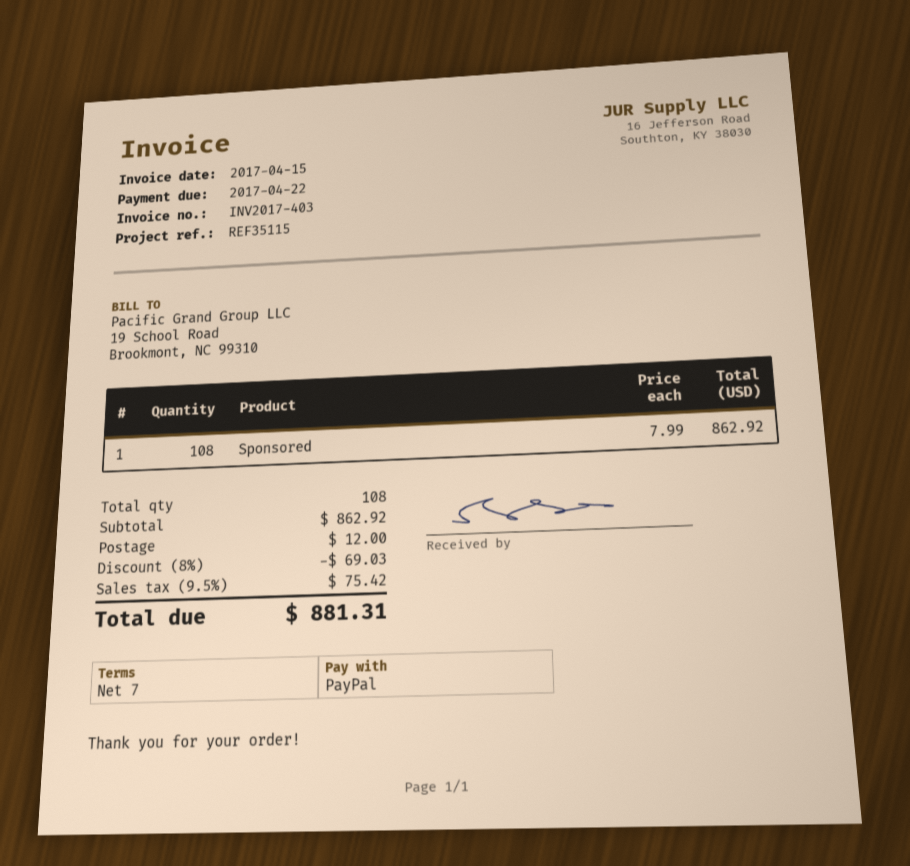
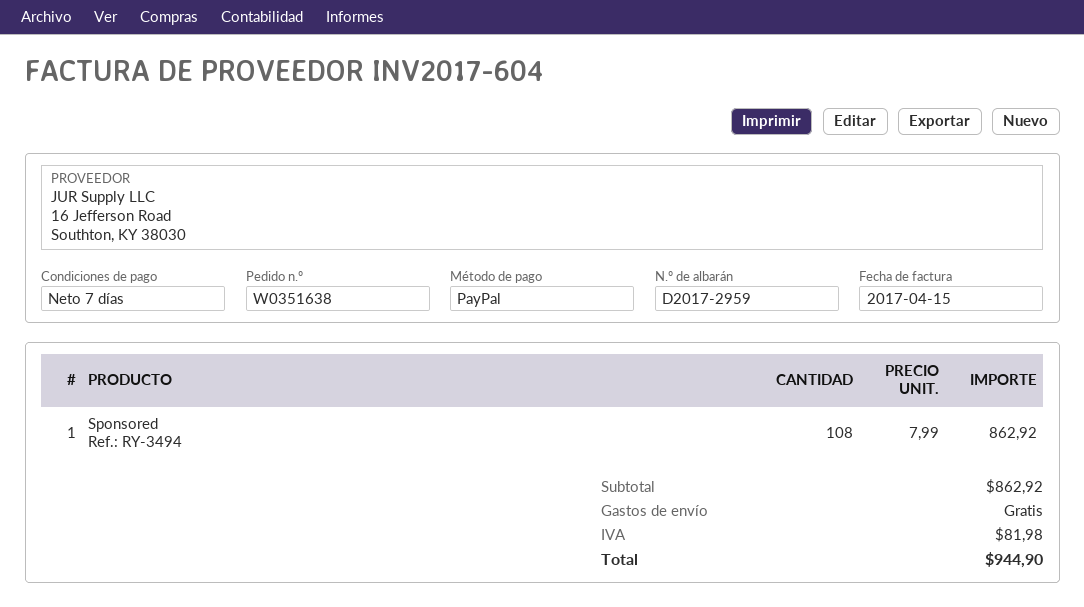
invoice number: INV2017-403 -> INV2017-604
discount: 8% = 69.03 -> none
shipping: 12.00 -> 0.00
tax: 75.42 -> 81.98
total: 881.31 -> 944.90

